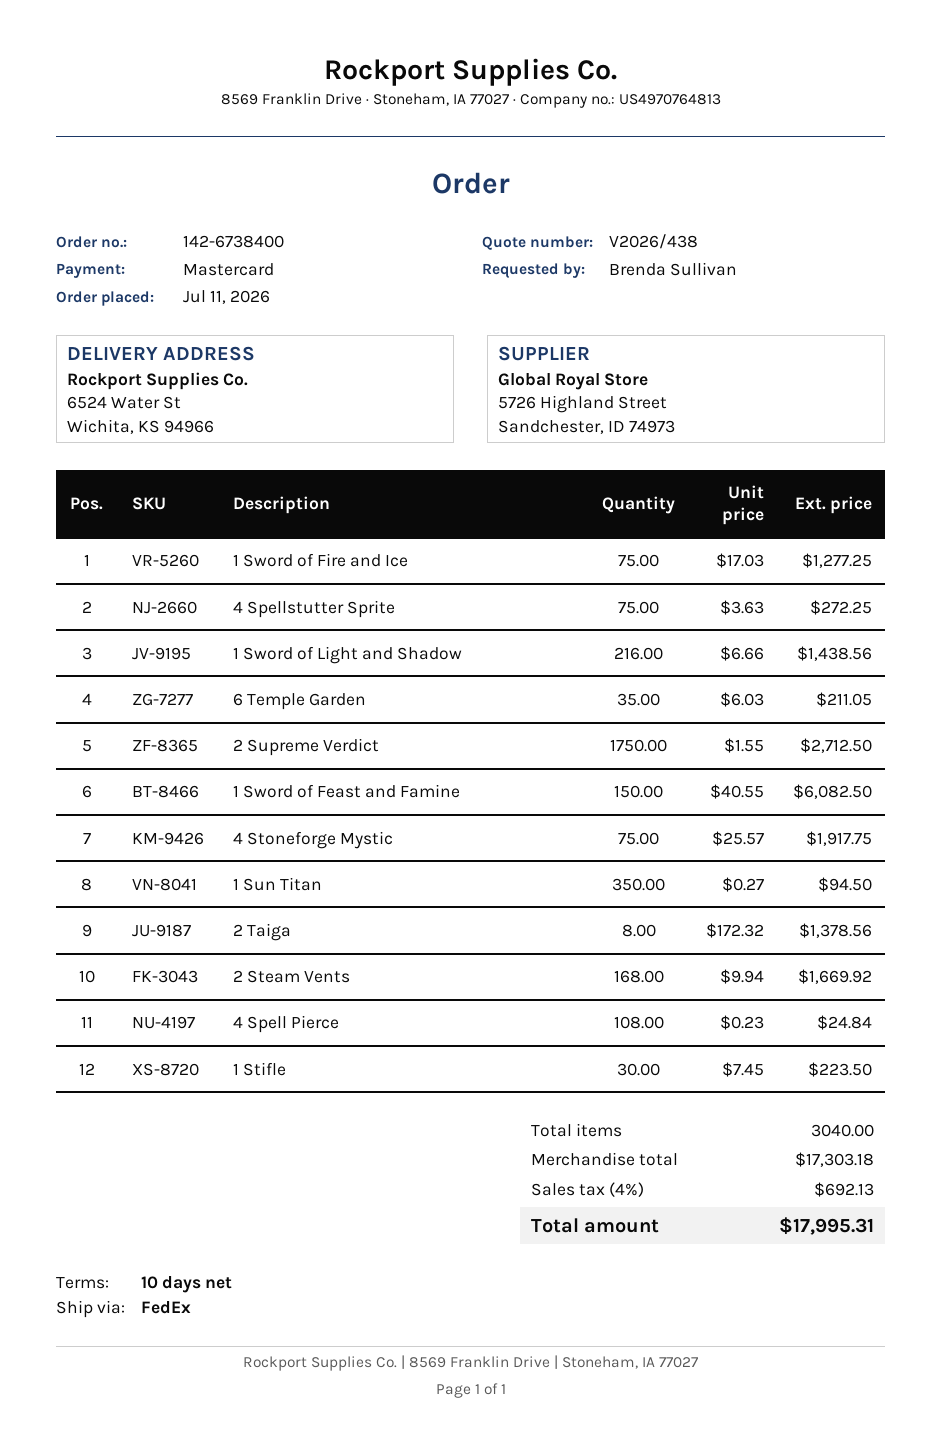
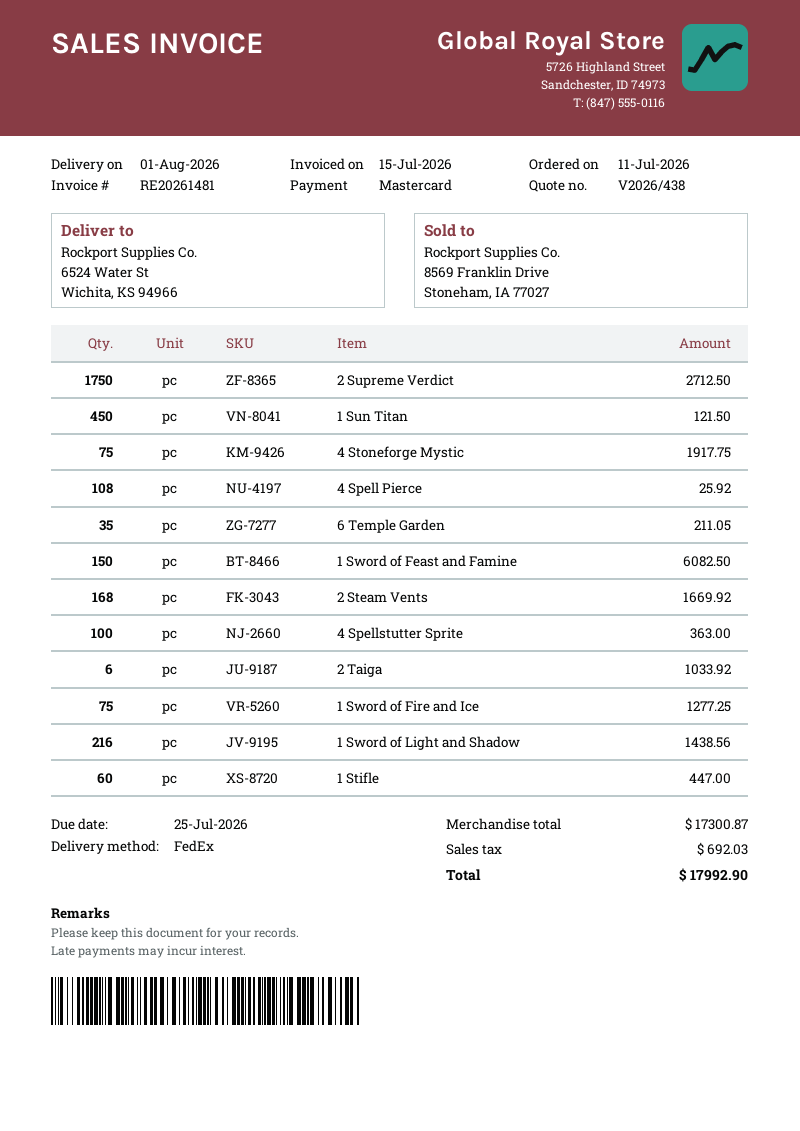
4 Spellstutter Sprite: 75 for 272.25 -> 100 for 363.00
1 Sun Titan: 350 for 94.50 -> 450 for 121.50
2 Taiga: 8 for 1378.56 -> 6 for 1033.92
4 Spell Pierce: 108 for 24.84 -> 108 for 25.92
1 Stifle: 30 for 223.50 -> 60 for 447.00
subtotal: 17303.18 -> 17300.87
tax: 692.13 -> 692.03
total: 17995.31 -> 17992.90

